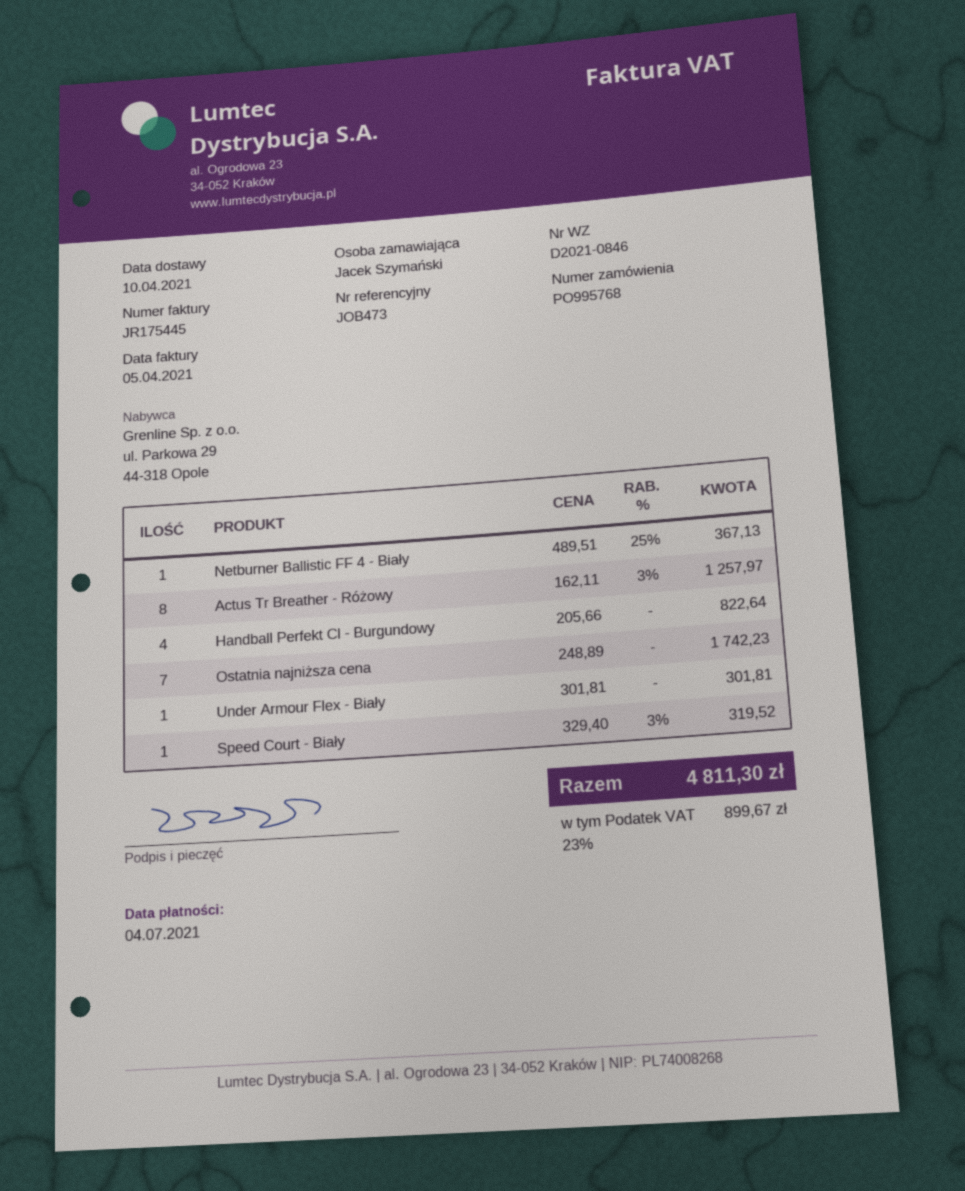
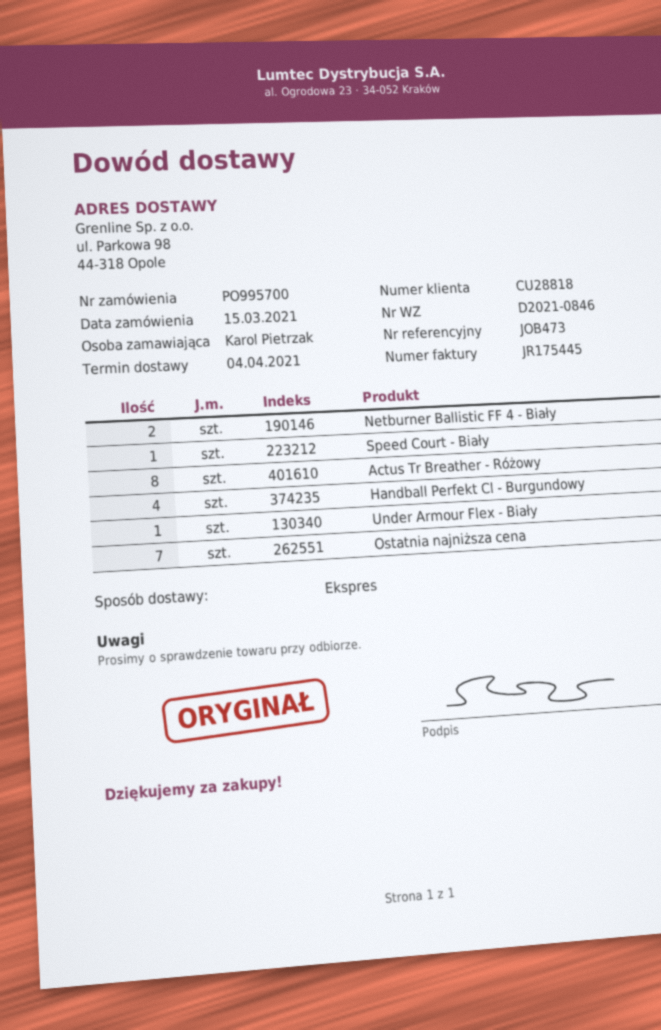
order number: PO995768 -> PO995700
delivery date: 2021-04-10 -> 2021-04-04
ordered by: Jacek Szymański -> Karol Pietrzak
Netburner Ballistic FF 4 - Biały: 1 -> 2

